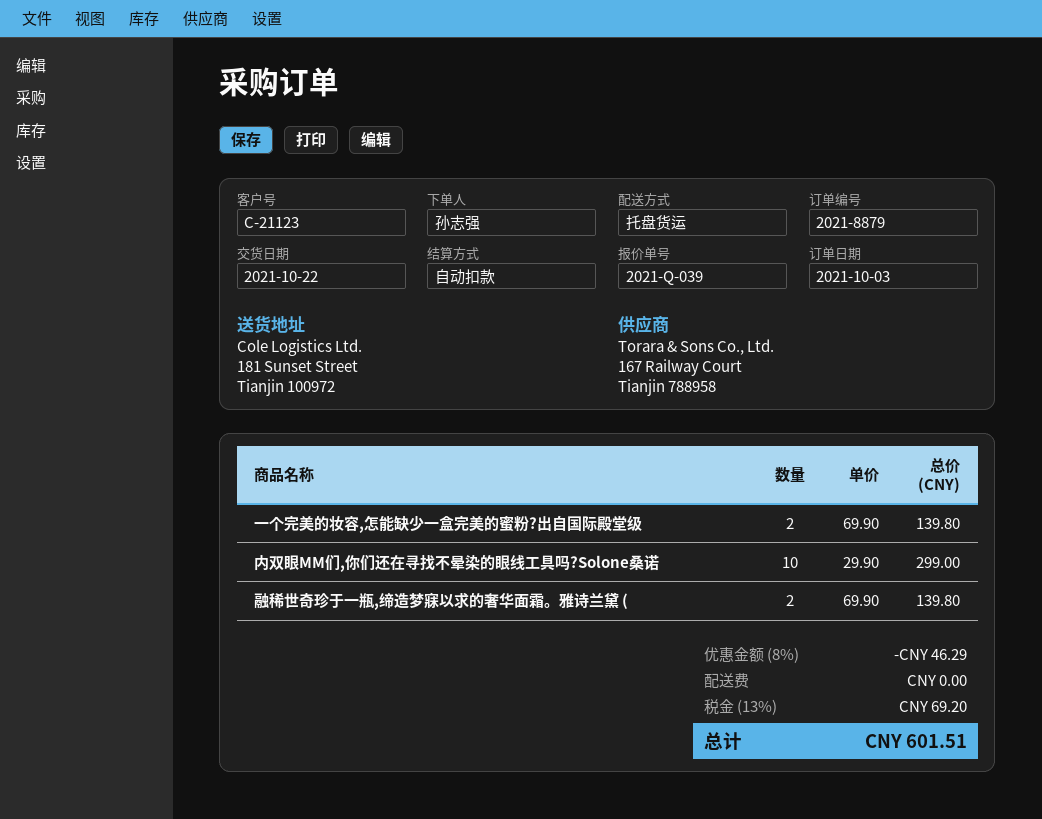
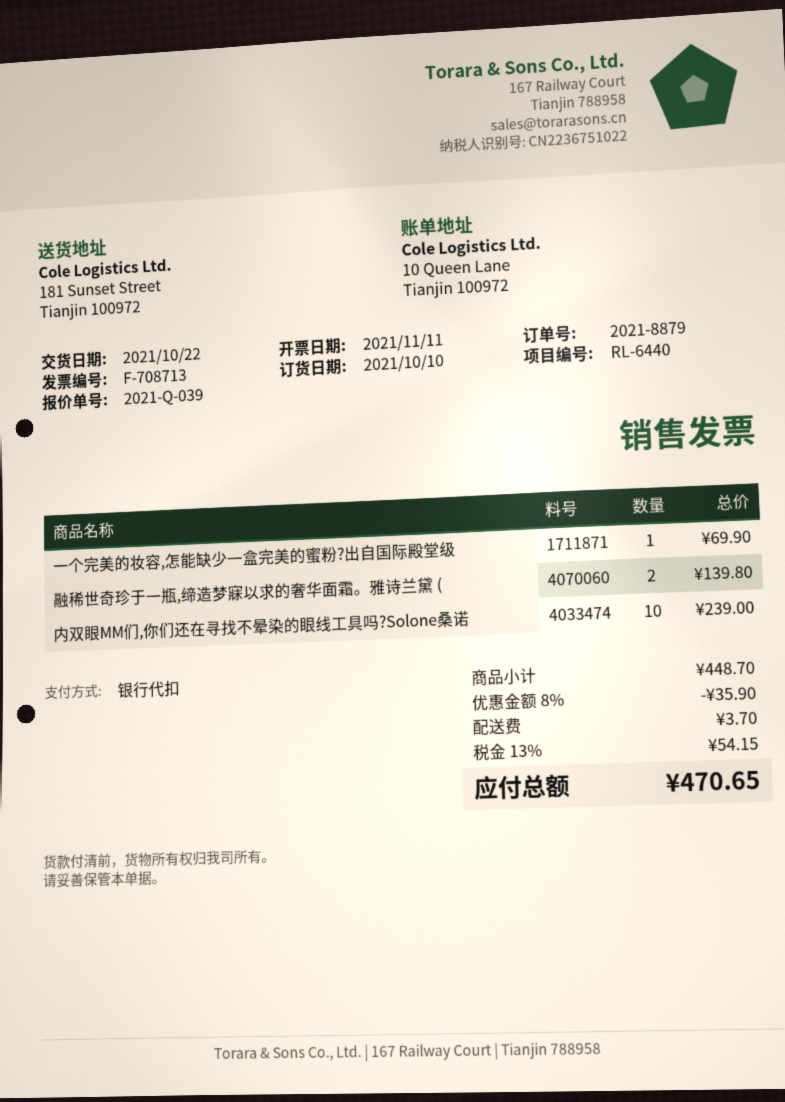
order date: 2021-10-03 -> 2021-10-10
一个完美的妆容,怎能缺少一盒完美的蜜粉?出自国际殿堂级: 2 for 139.80 -> 1 for 69.90
内双眼MM们,你们还在寻找不晕染的眼线工具吗?Solone桑诺: 10 for 299.00 -> 10 for 239.00
discount: 8% = 46.29 -> 8% = 35.90
shipping: 0.00 -> 3.70
tax: 13% = 69.20 -> 13% = 54.15
total: 601.51 -> 470.65

